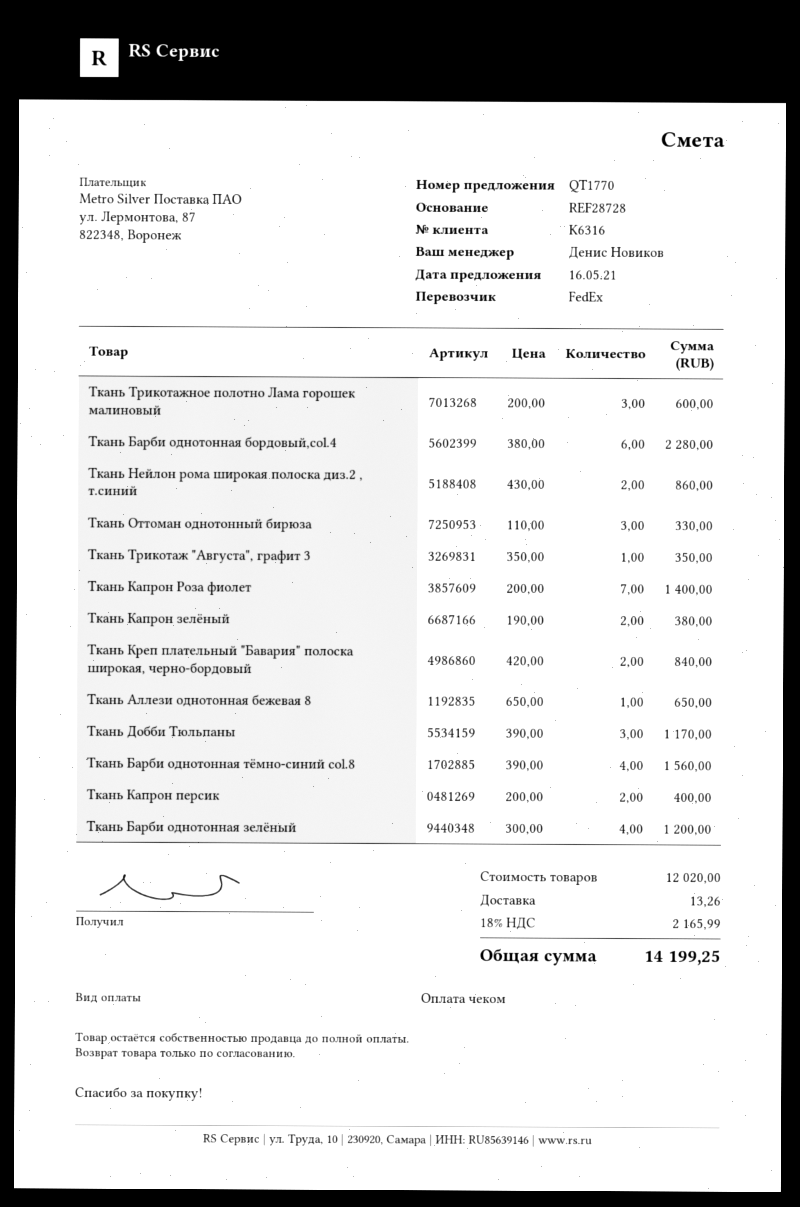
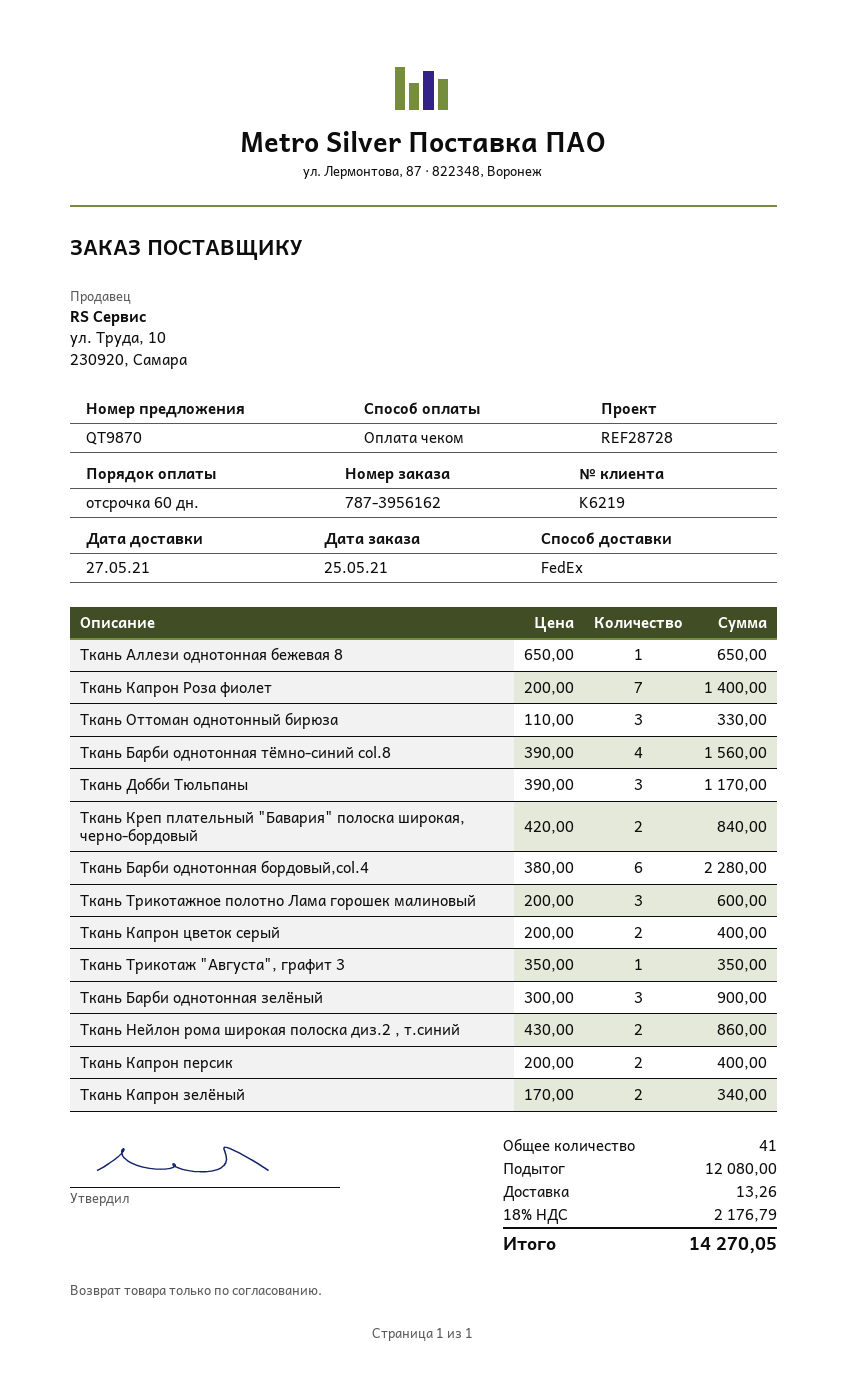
quote number: QT1770 -> QT9870
customer number: K6316 -> K6219
Ткань Капрон зелёный: 2 x 190.00 = 380.00 -> 2 x 170.00 = 340.00
Ткань Барби однотонная зелёный: 4 x 300.00 = 1200.00 -> 3 x 300.00 = 900.00
Ткань Капрон цветок серый: none -> 2 x 200.00 = 400.00
subtotal: 12020.00 -> 12080.00
tax: 18% = 2165.99 -> 18% = 2176.79
total: 14199.25 -> 14270.05

